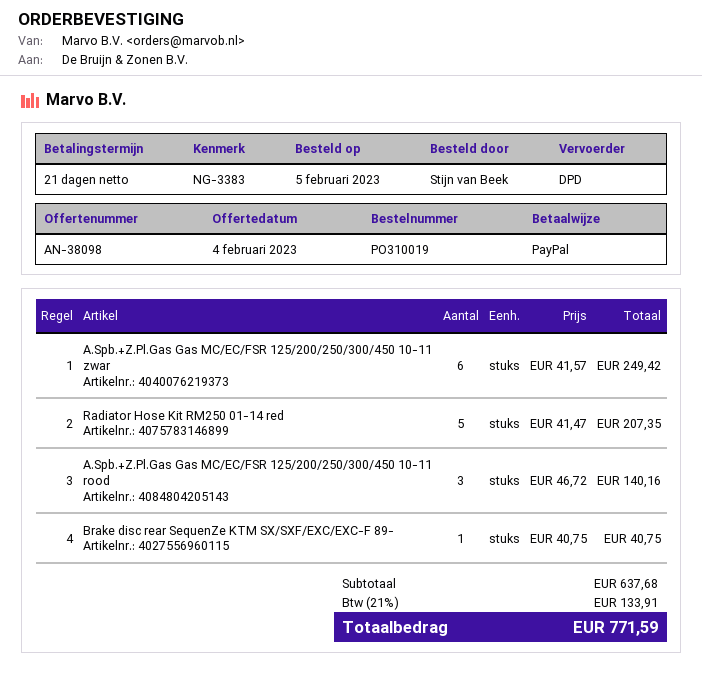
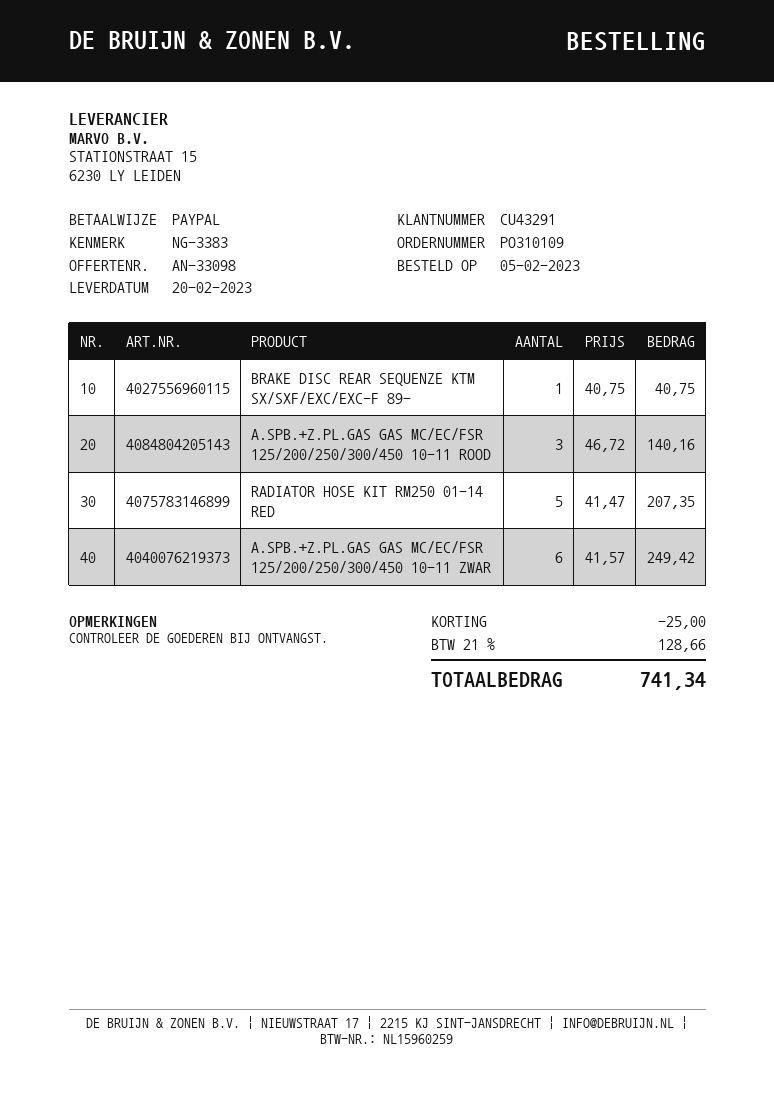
quote number: AN-38098 -> AN-33098
order number: PO310019 -> PO310109
discount: none -> 25.00
tax: 21% = 133.91 -> 21% = 128.66
total: 771.59 -> 741.34

